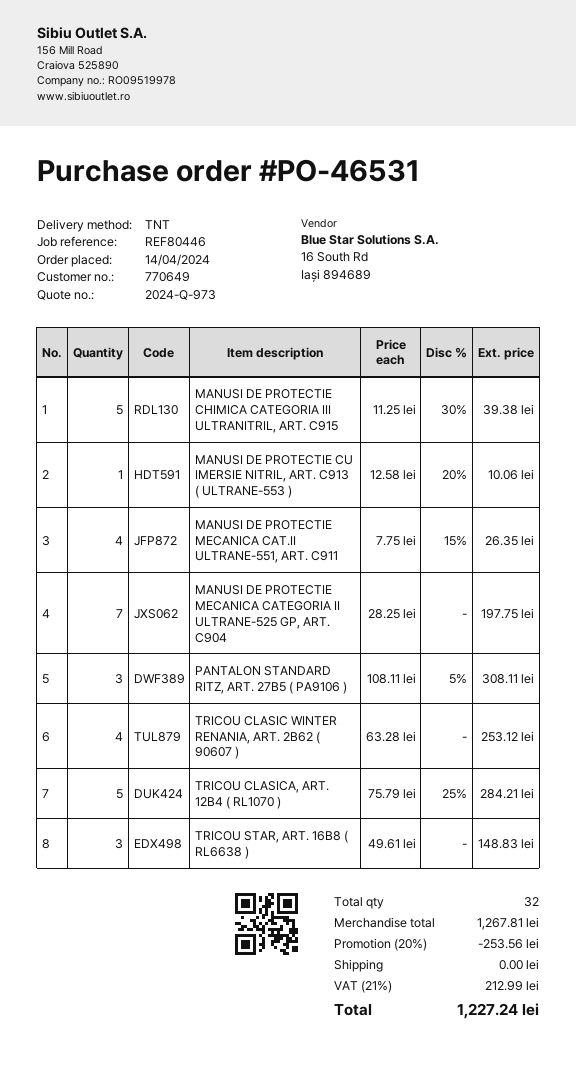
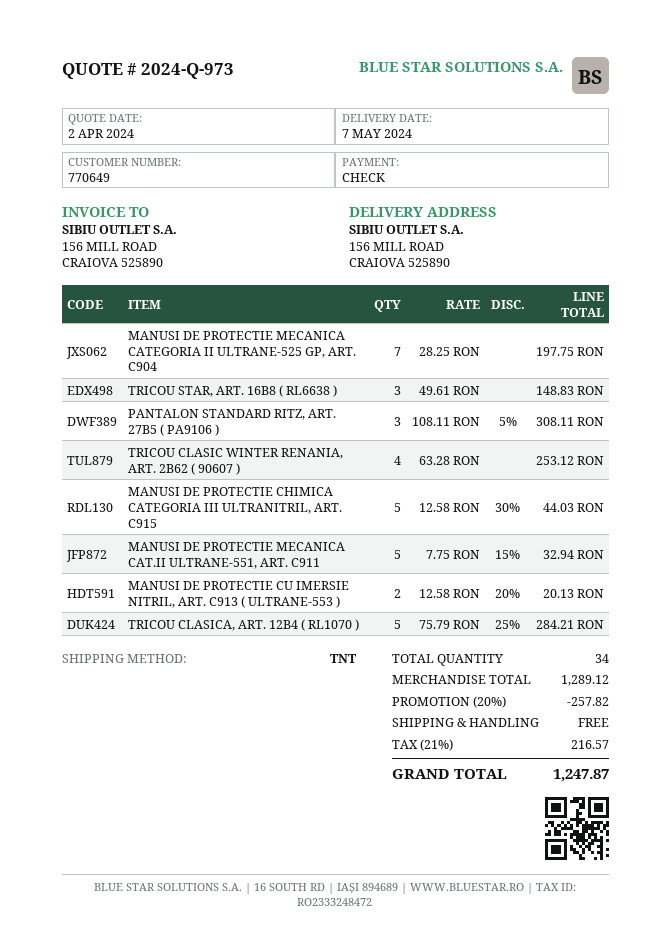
MANUSI DE PROTECTIE CHIMICA CATEGORIA III ULTRANITRIL, ART. C915: 5 x 11.25 - 30% = 39.38 -> 5 x 12.58 - 30% = 44.03
MANUSI DE PROTECTIE CU IMERSIE NITRIL, ART. C913 ( ULTRANE-553 ): 1 x 12.58 - 20% = 10.06 -> 2 x 12.58 - 20% = 20.13
MANUSI DE PROTECTIE MECANICA CAT.II ULTRANE-551, ART. C911: 4 x 7.75 - 15% = 26.35 -> 5 x 7.75 - 15% = 32.94
total quantity: 32 -> 34
subtotal: 1267.81 -> 1289.12
discount: 20% = 253.56 -> 20% = 257.82
tax: 21% = 212.99 -> 21% = 216.57
total: 1227.24 -> 1247.87

